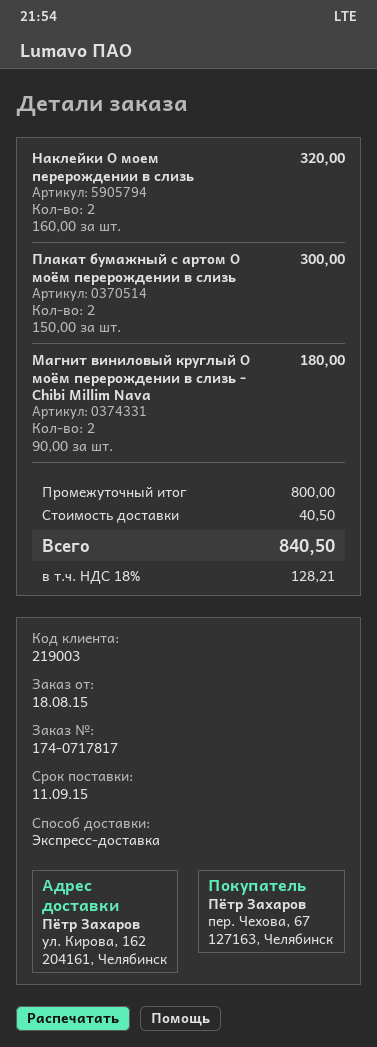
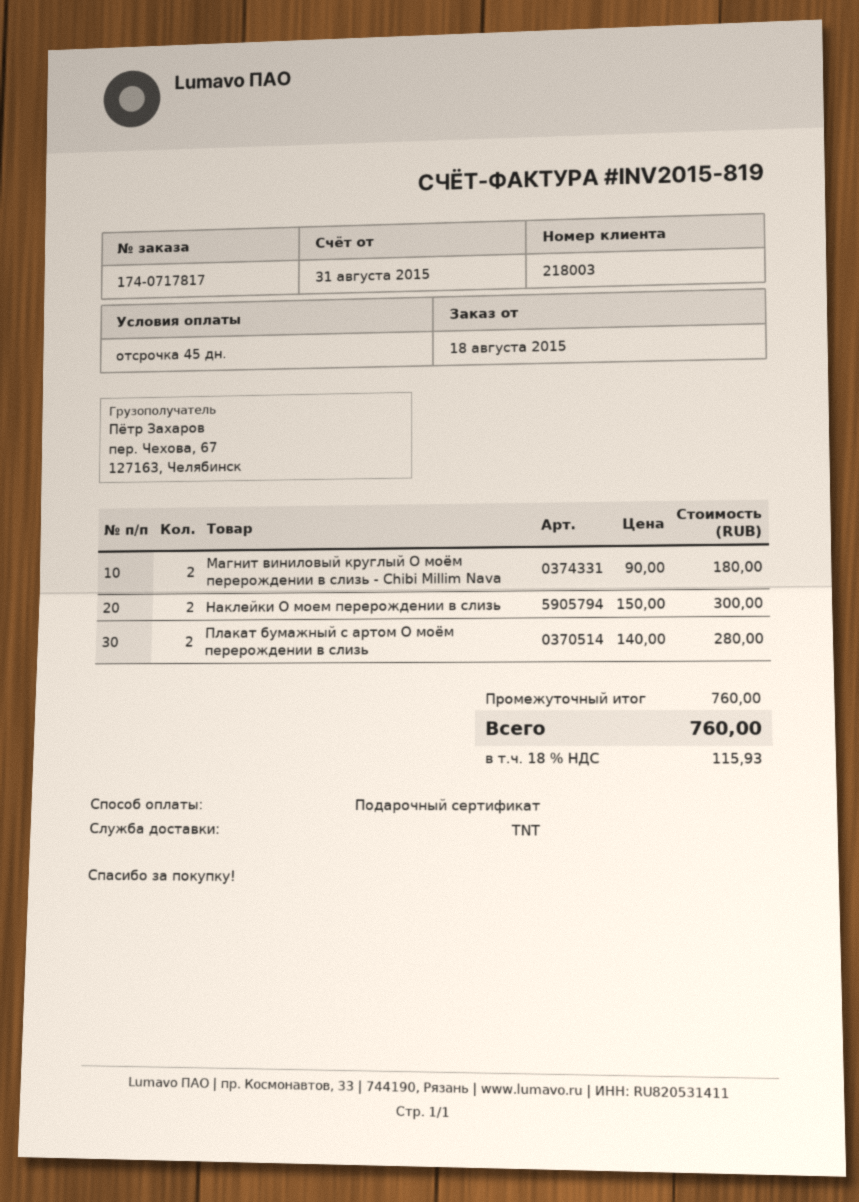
customer number: 219003 -> 218003
shipping method: express -> TNT
ship to: ул. Кирова, 162, 204161, Челябинск -> пер. Чехова, 67, 127163, Челябинск
Наклейки О моем перерождении в слизь: 2 x 160.00 = 320.00 -> 2 x 150.00 = 300.00
Плакат бумажный с артом О моём перерождении в слизь: 2 x 150.00 = 300.00 -> 2 x 140.00 = 280.00
subtotal: 800.00 -> 760.00
shipping: 40.50 -> none
tax: 18% = 128.21 -> 18% = 115.93
total: 840.50 -> 760.00

